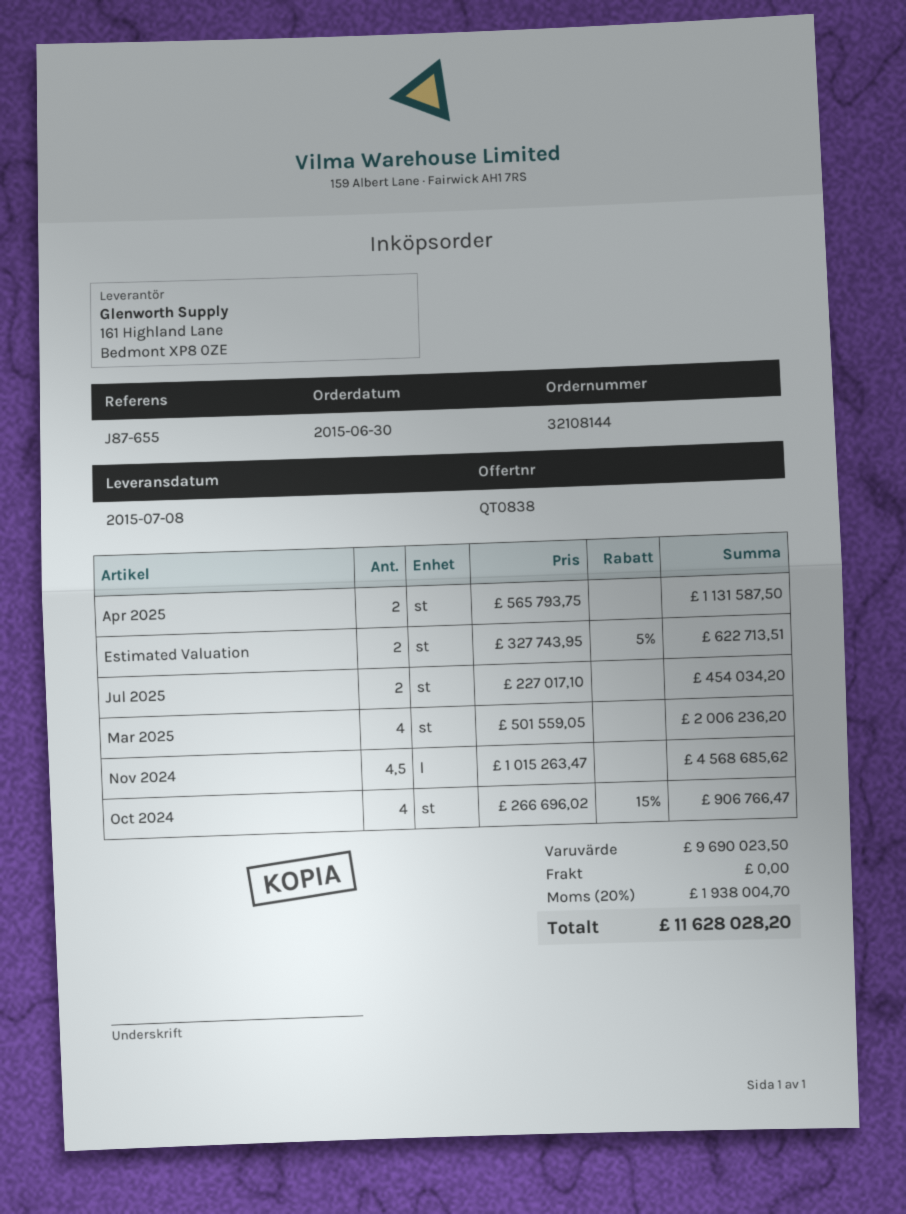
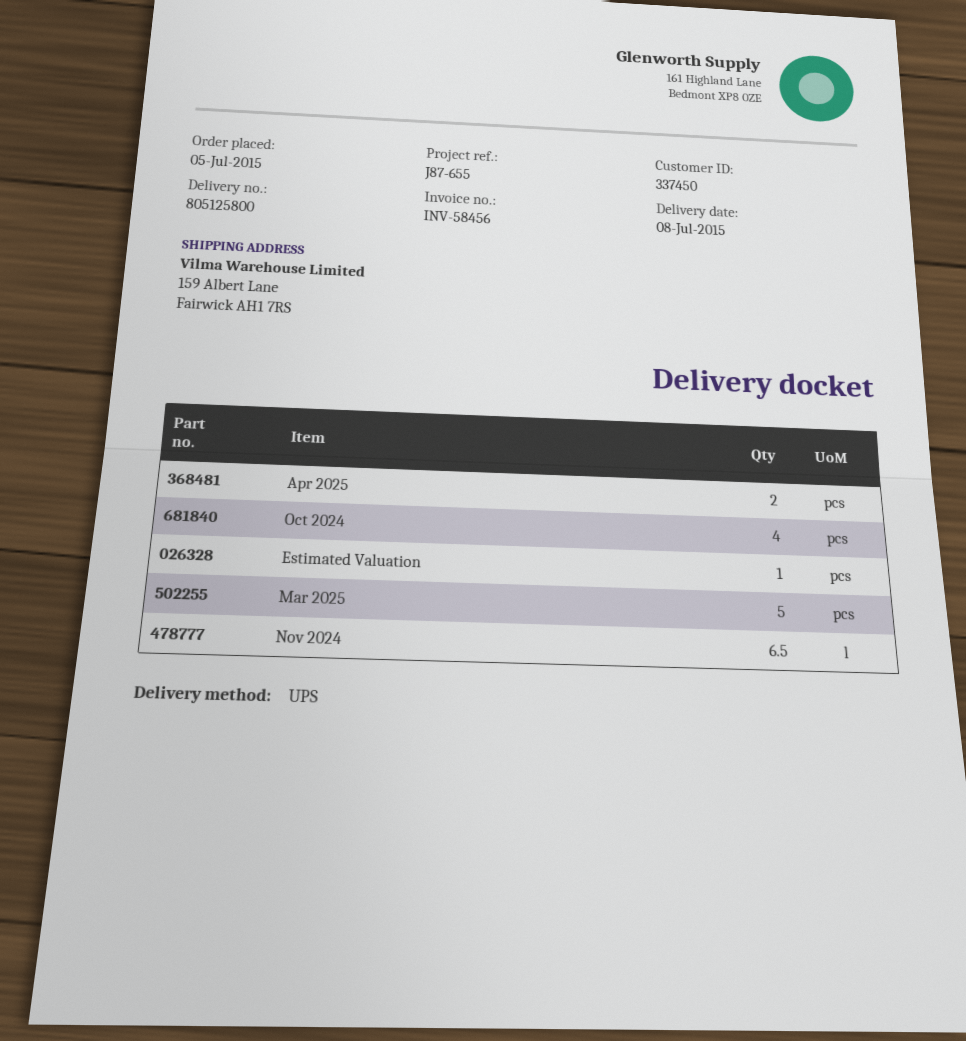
order date: 2015-06-30 -> 2015-07-05
Estimated Valuation: 2 -> 1
Jul 2025: 2 -> none
Mar 2025: 4 -> 5
Nov 2024: 4.5 -> 6.5

